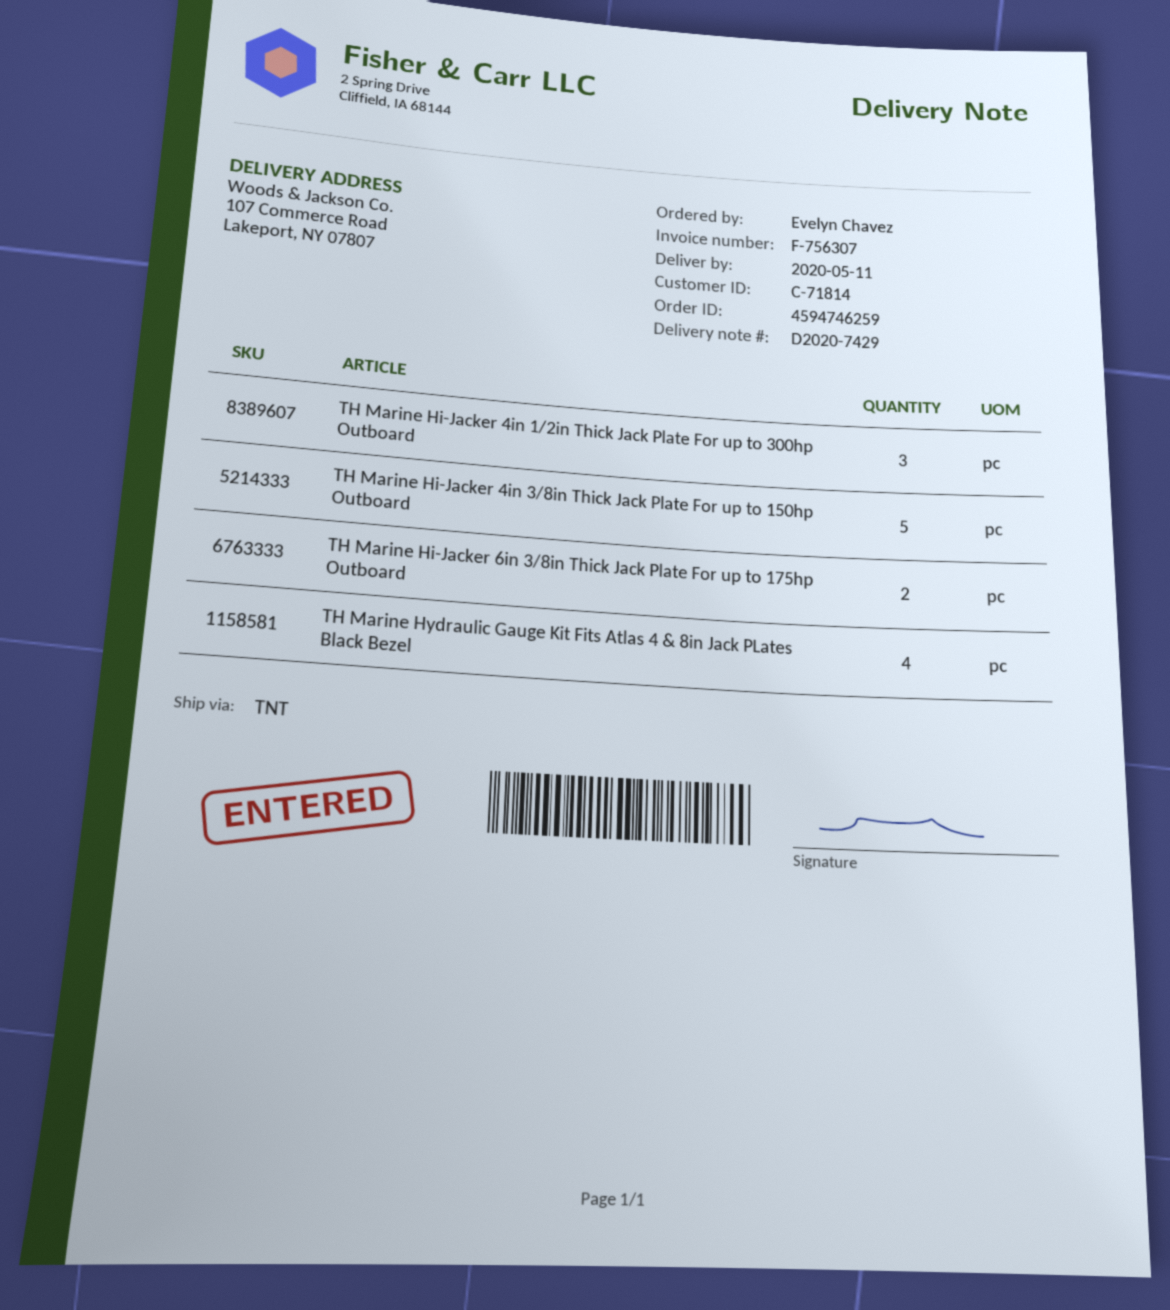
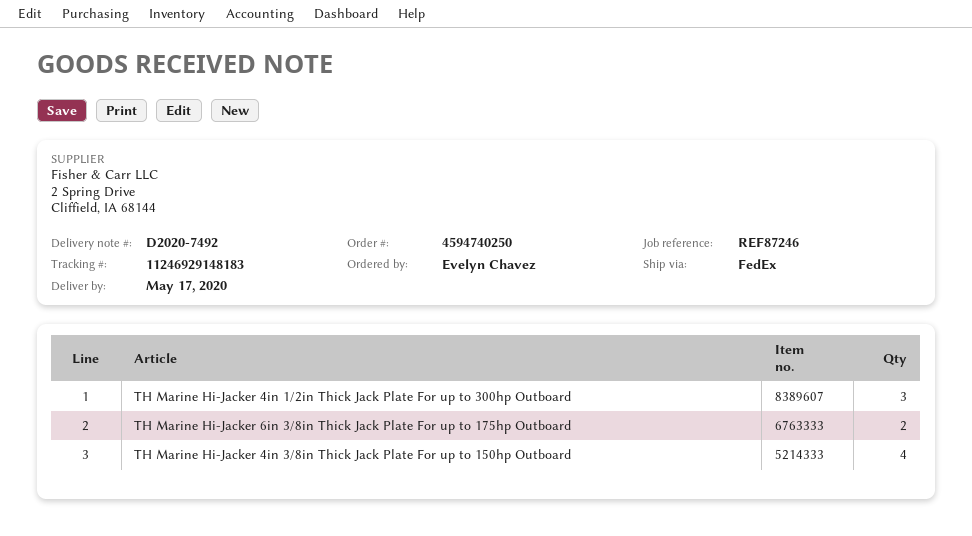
order number: 4594746259 -> 4594740250
delivery note number: D2020-7429 -> D2020-7492
delivery date: 2020-05-11 -> 2020-05-17
shipping method: TNT -> FedEx
TH Marine Hi-Jacker 4in 3/8in Thick Jack Plate For up to 150hp Outboard: 5 -> 4
TH Marine Hydraulic Gauge Kit Fits Atlas 4 & 8in Jack PLates Black Bezel: 4 -> none

